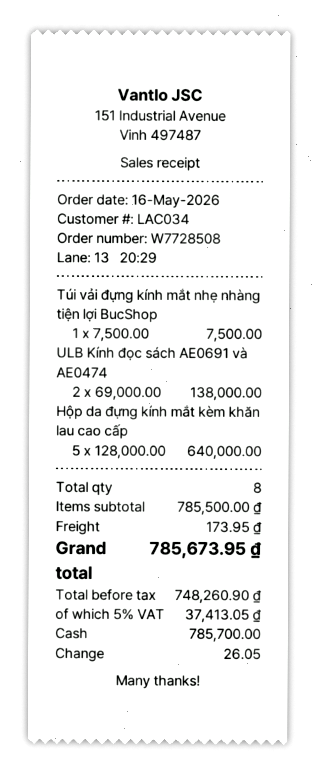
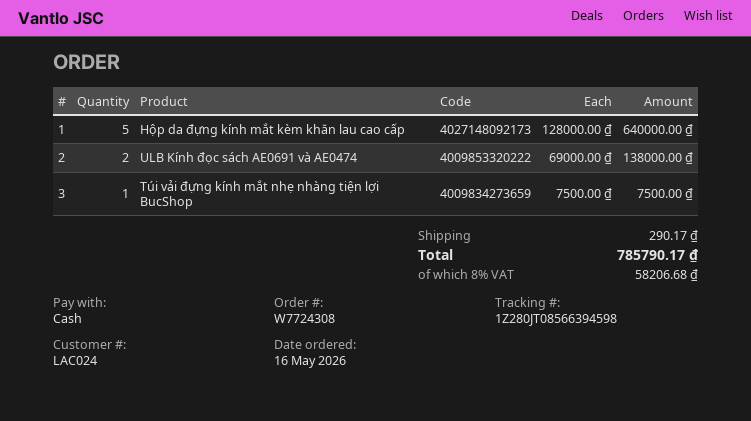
order number: W7728508 -> W7724308
customer number: LAC034 -> LAC024
shipping: 173.95 -> 290.17
tax: 5% = 37413.05 -> 8% = 58206.68
total: 785673.95 -> 785790.17

